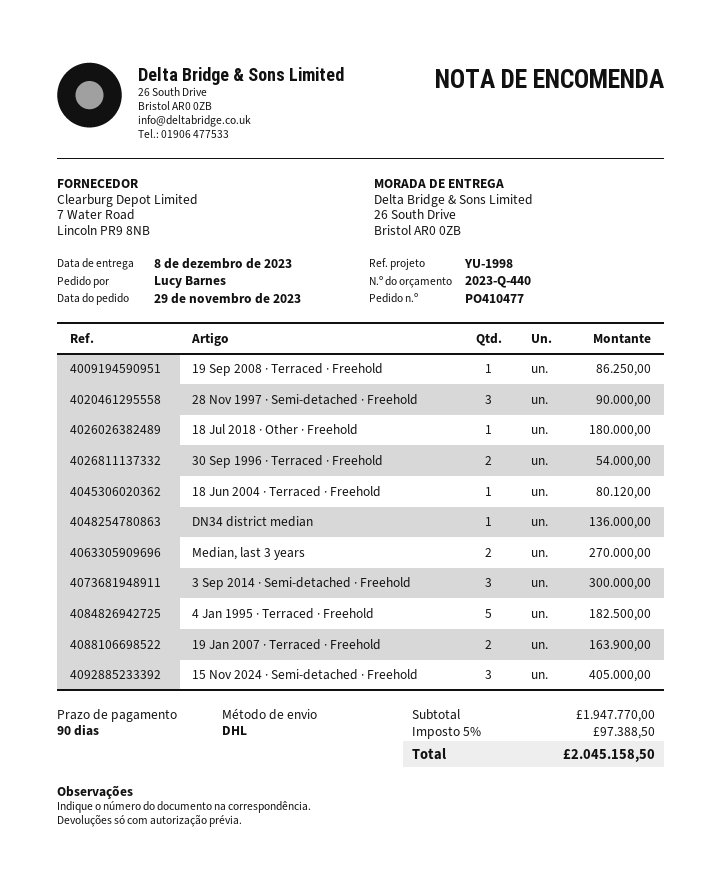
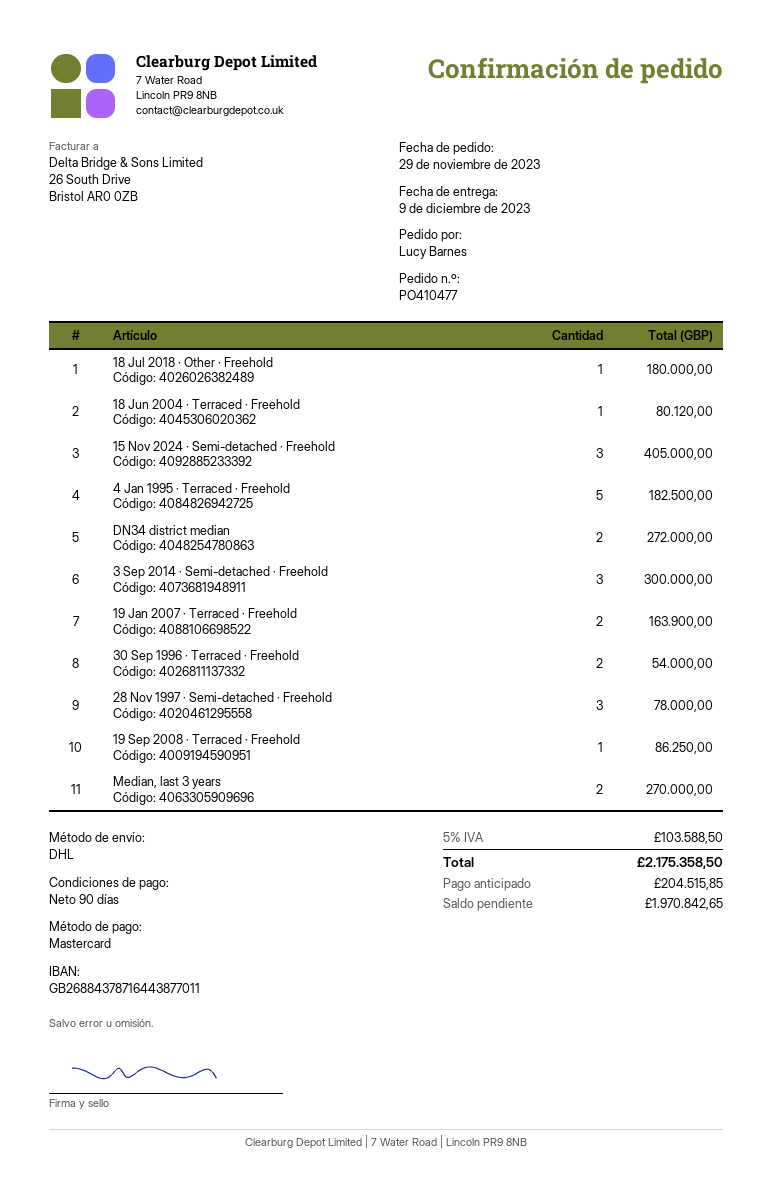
delivery date: 2023-12-08 -> 2023-12-09
28 Nov 1997 · Semi-detached · Freehold: 3 for 90000.00 -> 3 for 78000.00
DN34 district median: 1 for 136000.00 -> 2 for 272000.00
tax: 5% = 97388.50 -> 5% = 103588.50
total: 2045158.50 -> 2175358.50

